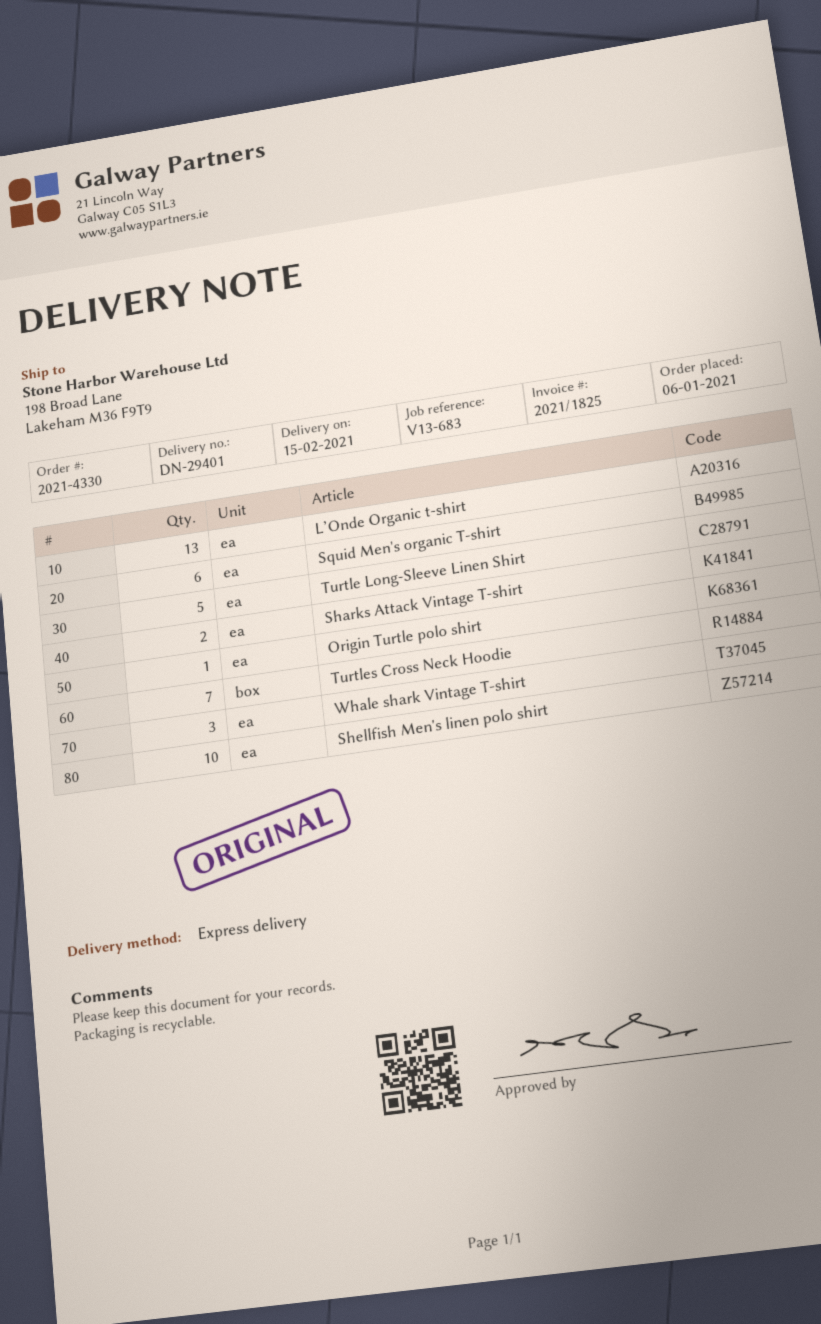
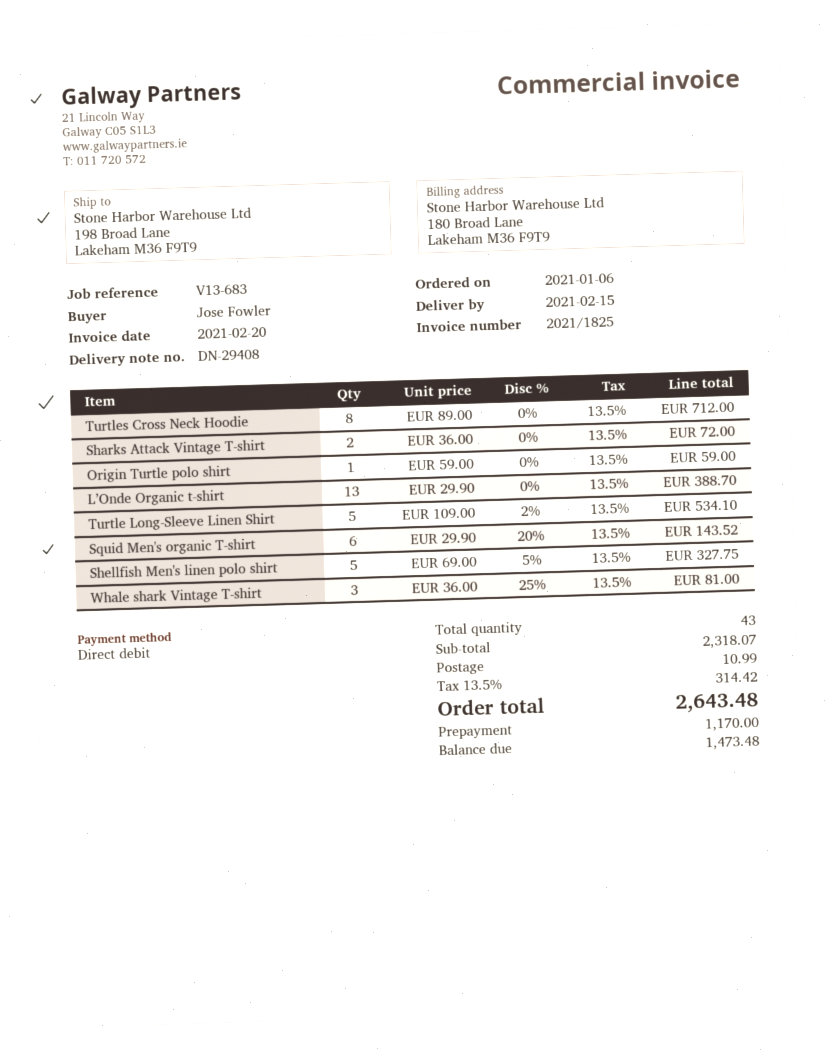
delivery note number: DN-29401 -> DN-29408
Turtles Cross Neck Hoodie: 7 -> 8
Shellfish Men's linen polo shirt: 10 -> 5

